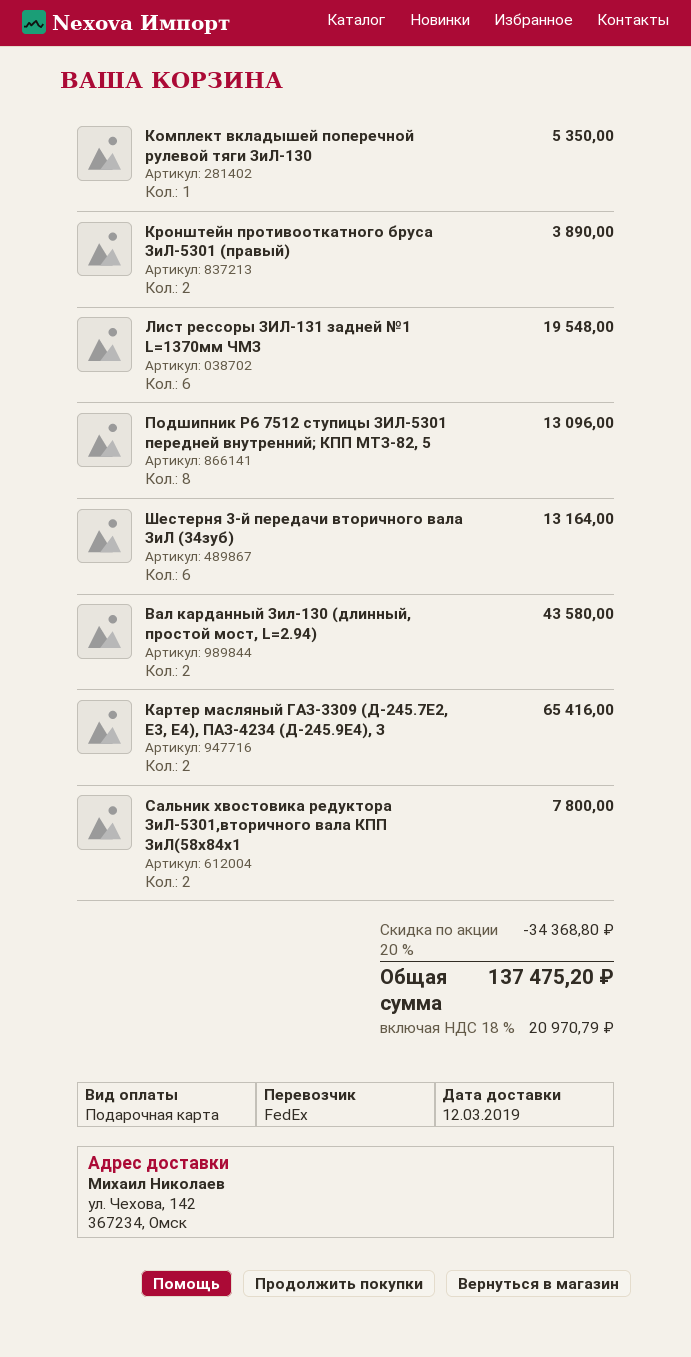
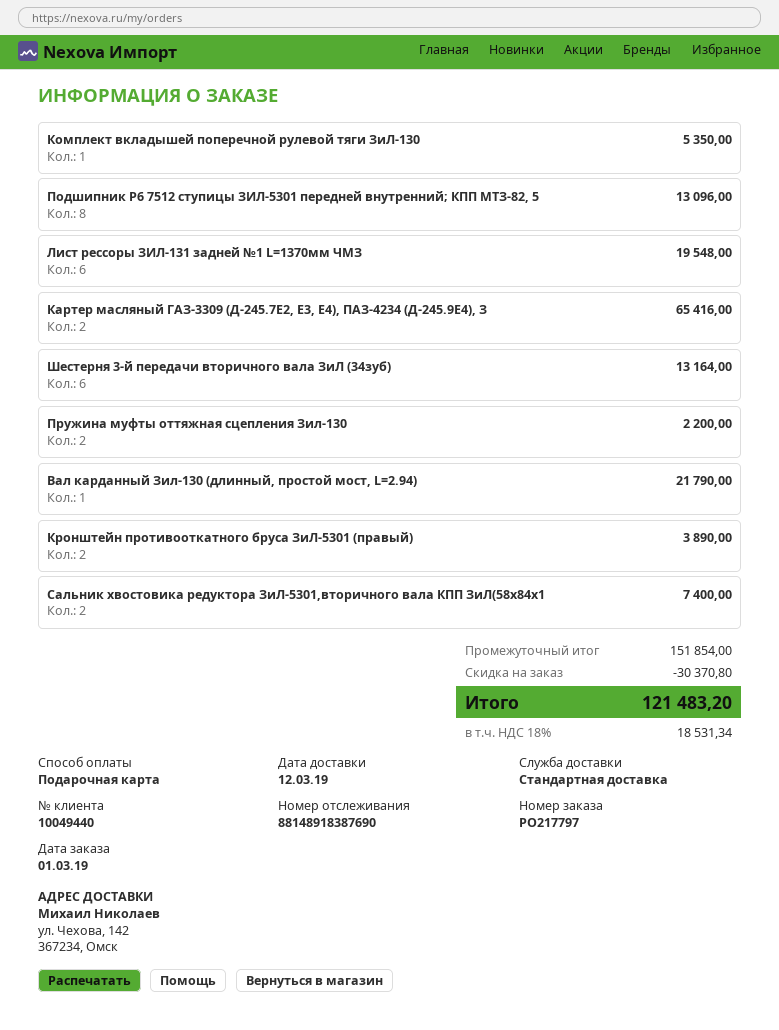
shipping method: FedEx -> standard
Вал карданный Зил-130 (длинный, простой мост, L=2.94): 2 for 43580.00 -> 1 for 21790.00
Сальник хвостовика редуктора ЗиЛ-5301,вторичного вала КПП ЗиЛ(58х84х1: 2 for 7800.00 -> 2 for 7400.00
Пружина муфты оттяжная сцепления Зил-130: none -> 2 for 2200.00
discount: 34368.80 -> 30370.80
tax: 18% = 20970.79 -> 18% = 18531.34
total: 137475.20 -> 121483.20

